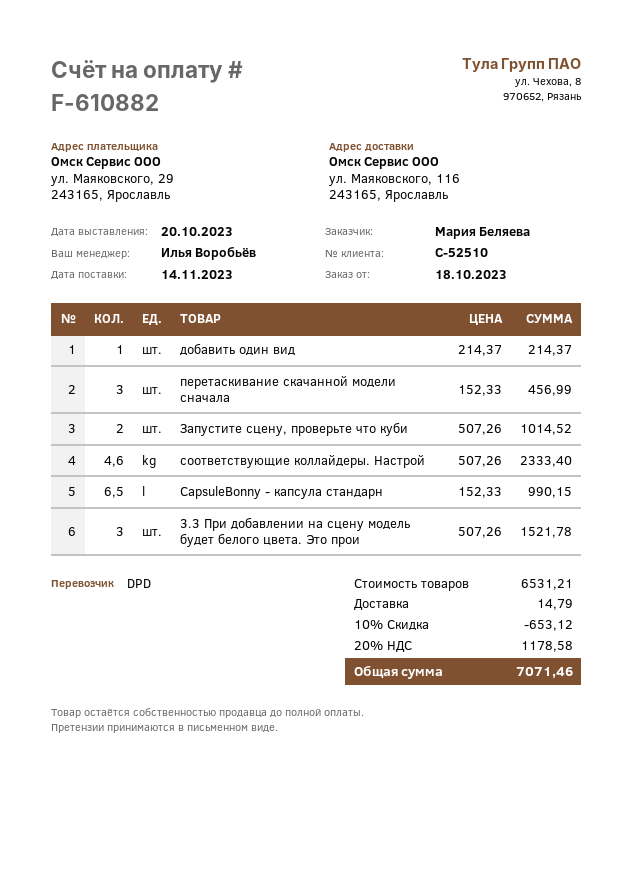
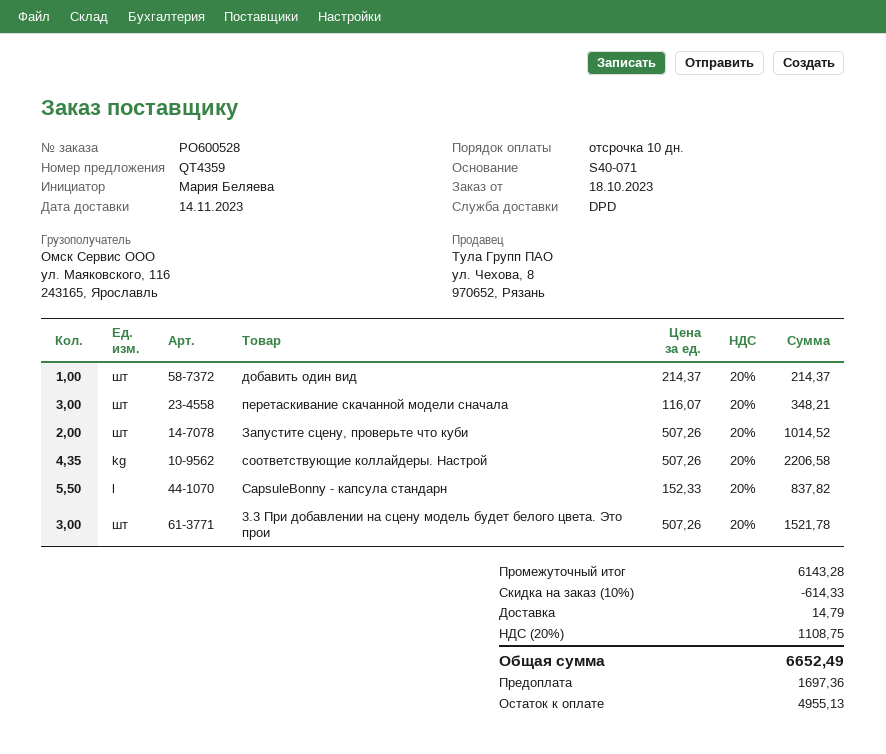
перетаскивание скачанной модели сначала: 3 x 152.33 = 456.99 -> 3 x 116.07 = 348.21
соответствующие коллайдеры. Настрой: 4.6 x 507.26 = 2333.40 -> 4.35 x 507.26 = 2206.58
CapsuleBonny - капсула стандарн: 6.5 x 152.33 = 990.15 -> 5.5 x 152.33 = 837.82
subtotal: 6531.21 -> 6143.28
discount: 10% = 653.12 -> 10% = 614.33
tax: 20% = 1178.58 -> 20% = 1108.75
total: 7071.46 -> 6652.49

